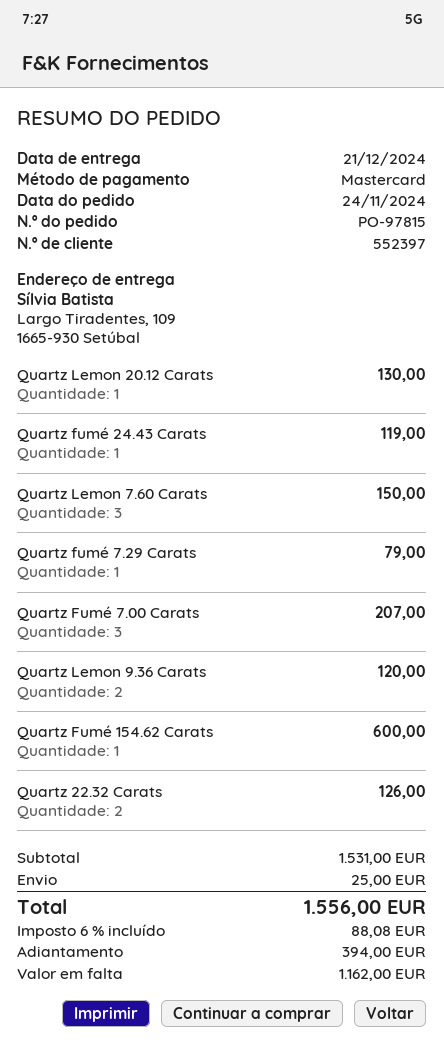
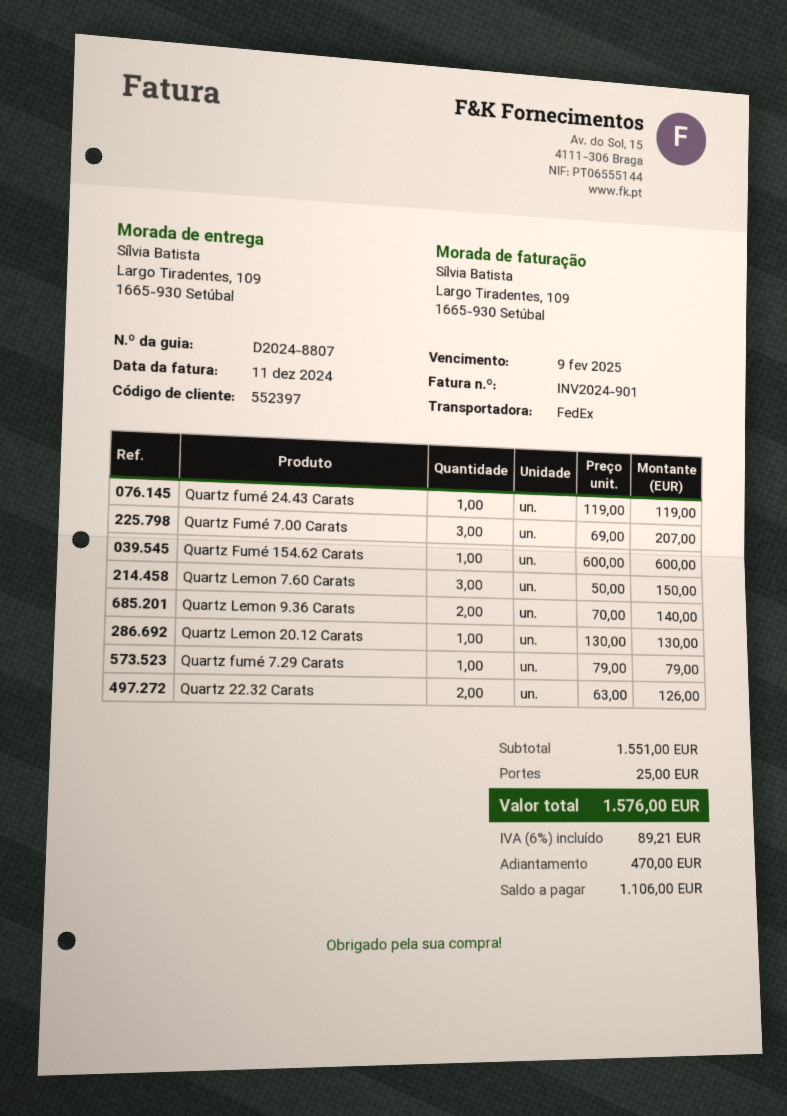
Quartz Lemon 9.36 Carats: 2 for 120.00 -> 2 for 140.00
subtotal: 1531.00 -> 1551.00
tax: 6% = 88.08 -> 6% = 89.21
total: 1556.00 -> 1576.00
deposit: 394.00 -> 470.00
balance: 1162.00 -> 1106.00

